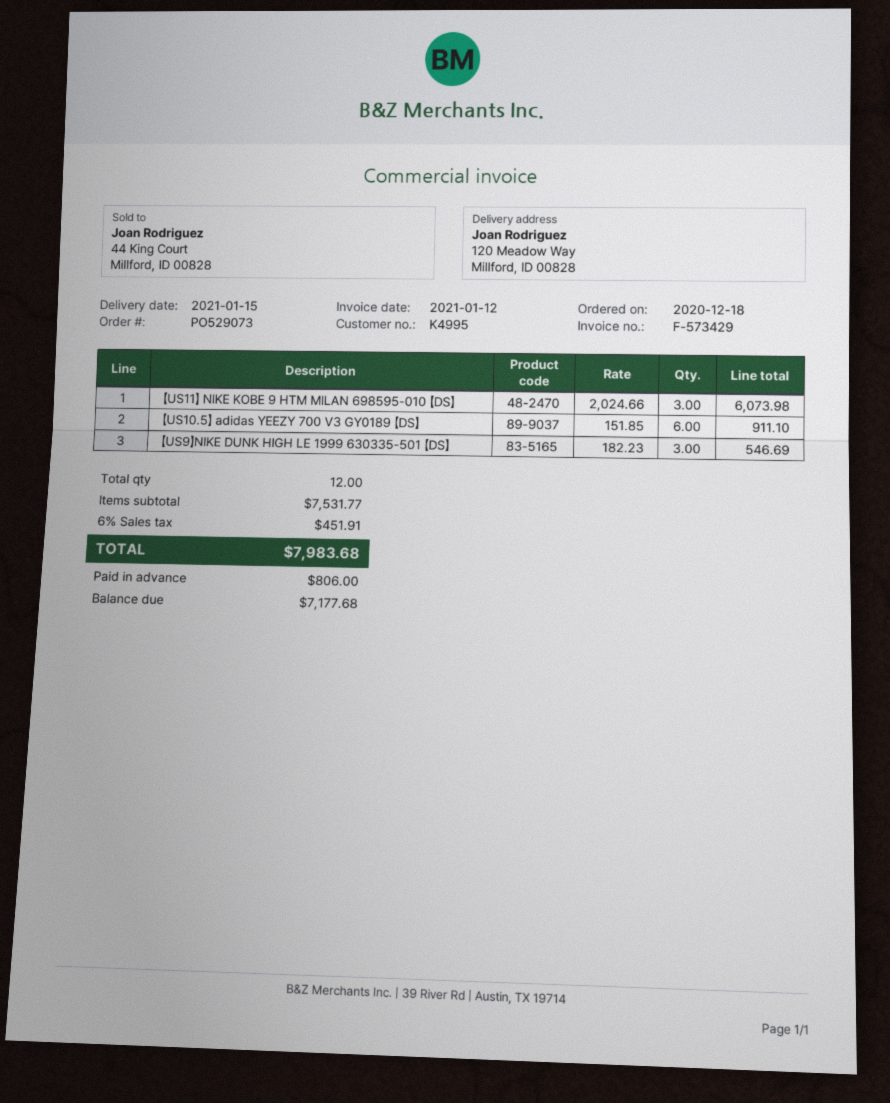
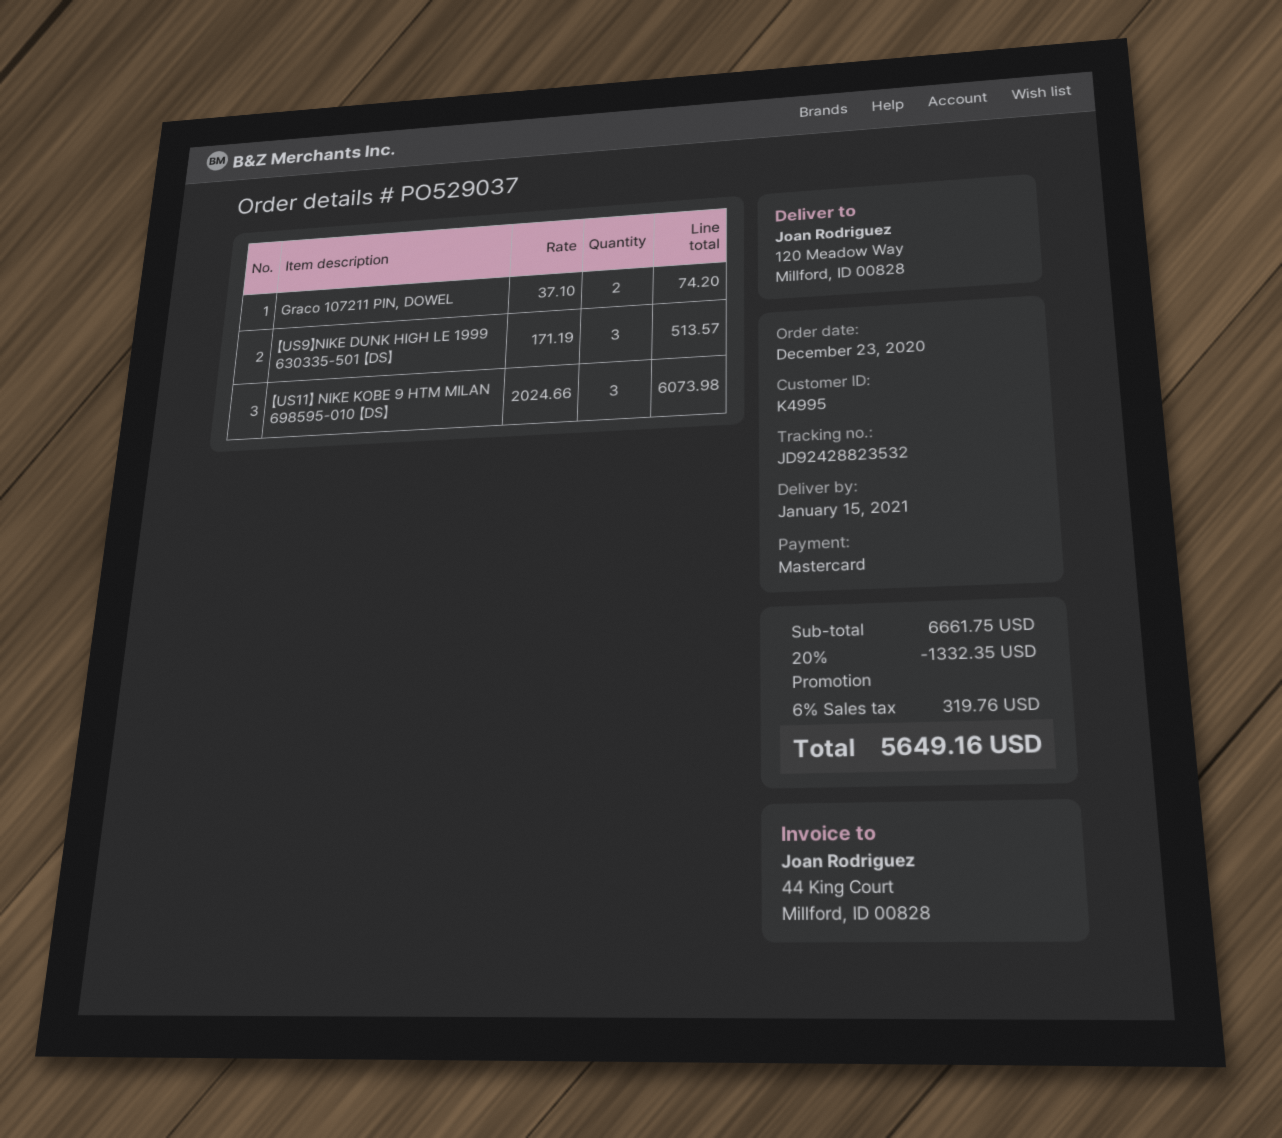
order number: PO529073 -> PO529037
order date: 2020-12-18 -> 2020-12-23
【US10.5】 adidas YEEZY 700 V3 GY0189 【DS】: 6 x 151.85 = 911.10 -> none
【US9】NIKE DUNK HIGH LE 1999 630335-501 【DS】: 3 x 182.23 = 546.69 -> 3 x 171.19 = 513.57
Graco 107211 PIN, DOWEL: none -> 2 x 37.10 = 74.20
subtotal: 7531.77 -> 6661.75
discount: none -> 20% = 1332.35
tax: 6% = 451.91 -> 6% = 319.76
total: 7983.68 -> 5649.16

